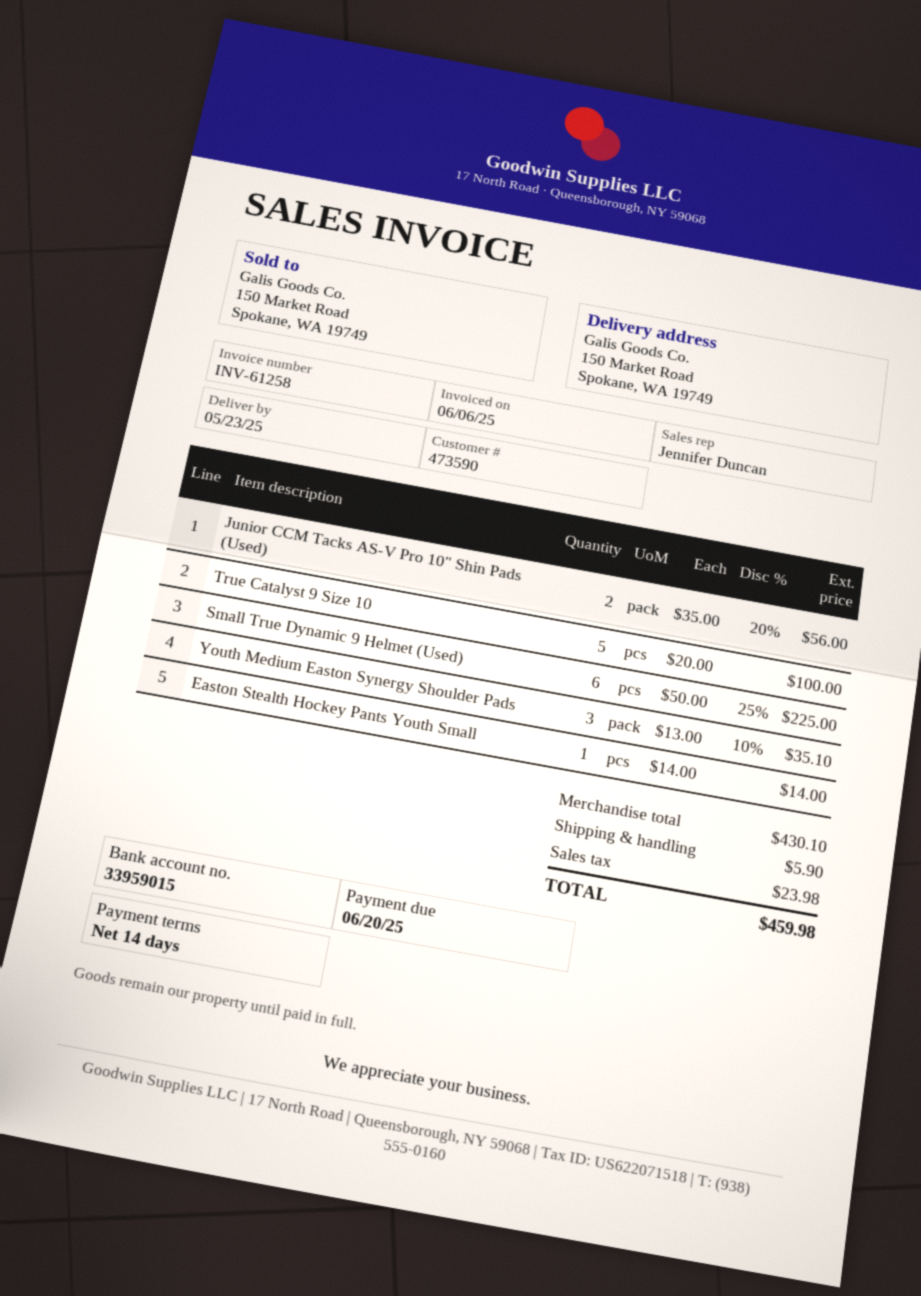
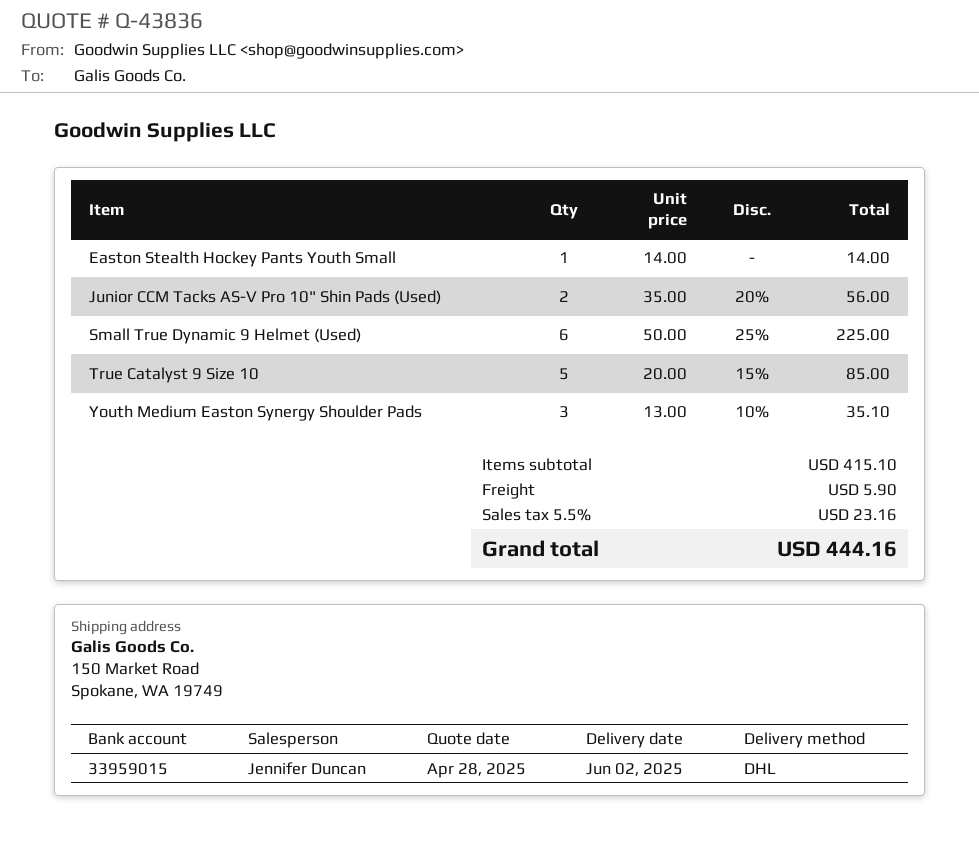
delivery date: 2025-05-23 -> 2025-06-02
True Catalyst 9 Size 10: 5 x 20.00 = 100.00 -> 5 x 20.00 - 15% = 85.00
subtotal: 430.10 -> 415.10
tax: 23.98 -> 23.16
total: 459.98 -> 444.16

